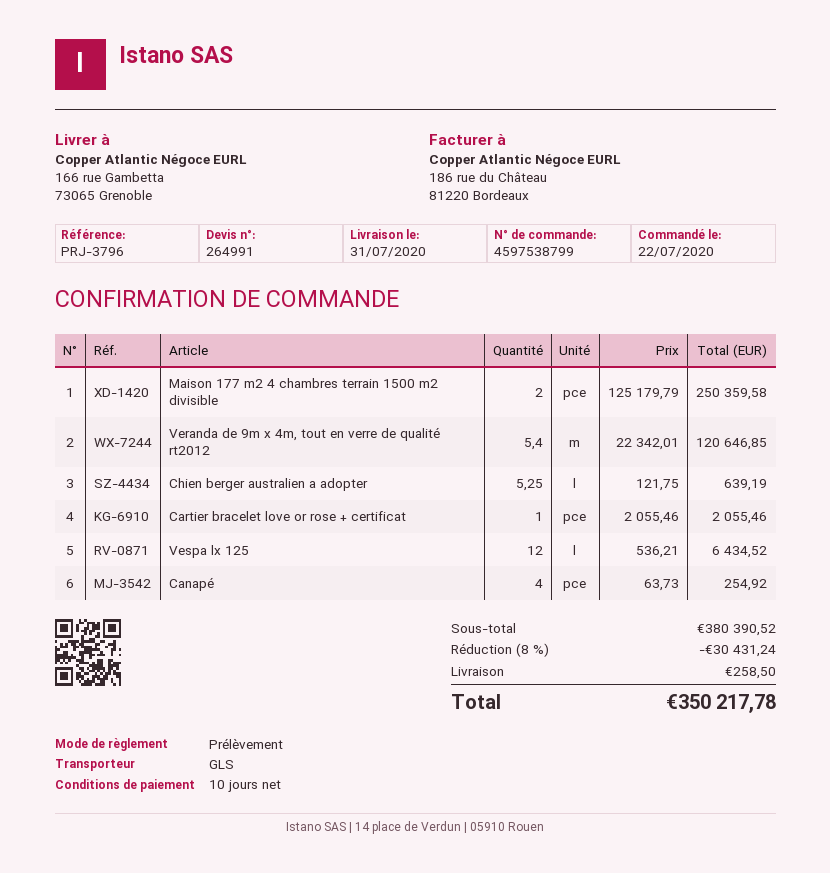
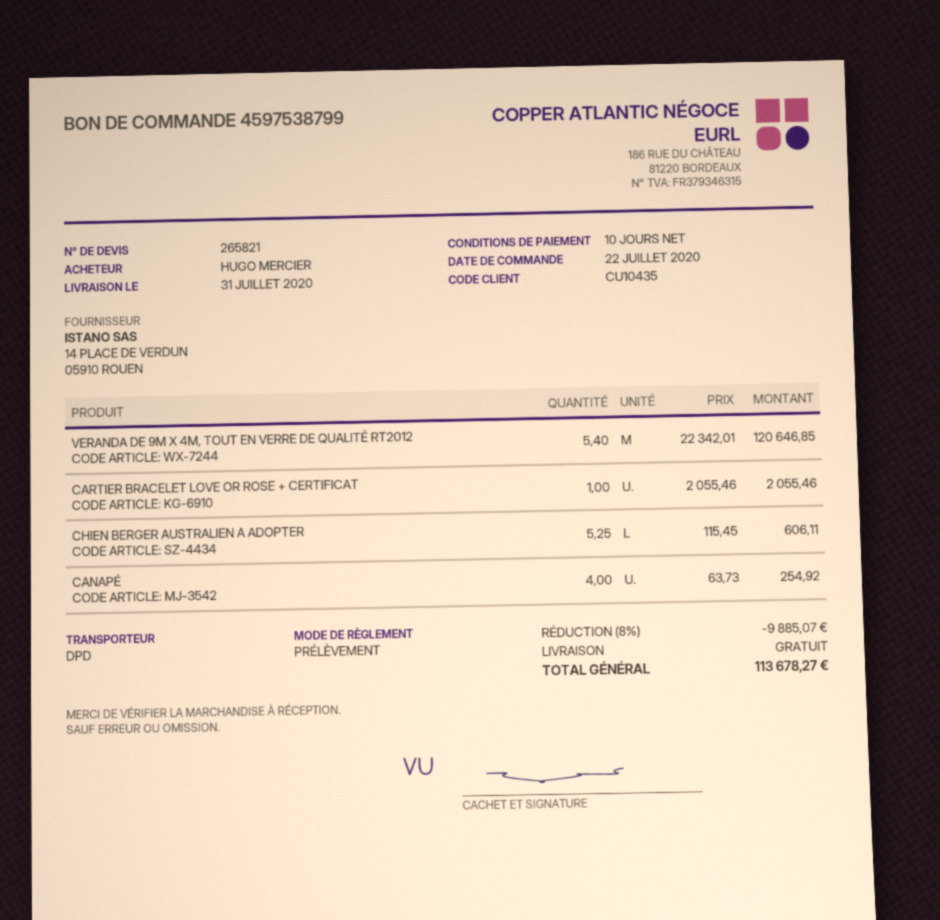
quote number: 264991 -> 265821
shipping method: GLS -> DPD
Maison 177 m2 4 chambres terrain 1500 m2 divisible: 2 x 125179.79 = 250359.58 -> none
Chien berger australien a adopter: 5.25 x 121.75 = 639.19 -> 5.25 x 115.45 = 606.11
Vespa lx 125: 12 x 536.21 = 6434.52 -> none
discount: 8% = 30431.24 -> 8% = 9885.07
shipping: 258.50 -> 0.00
total: 350217.78 -> 113678.27

